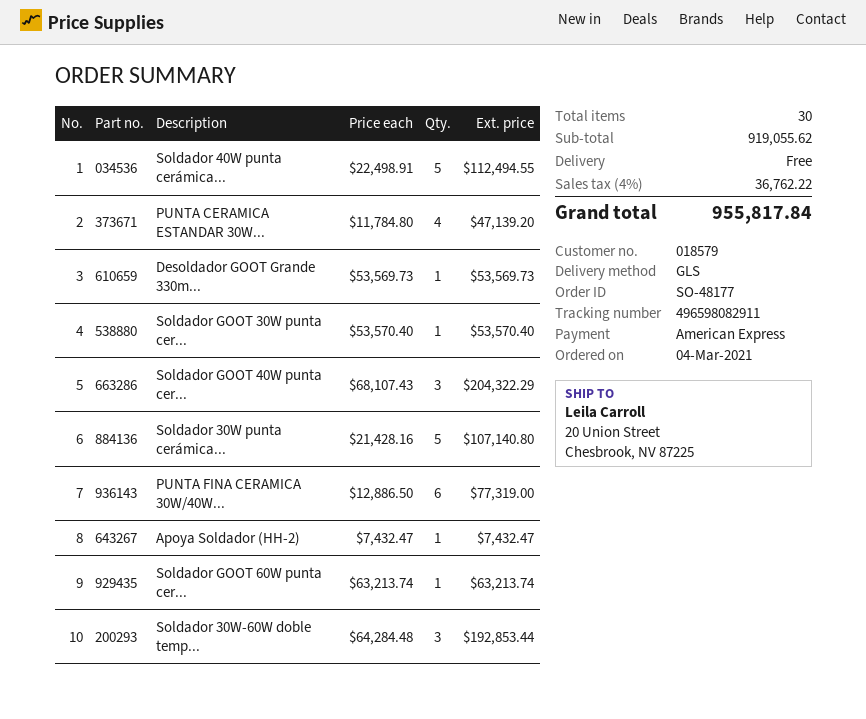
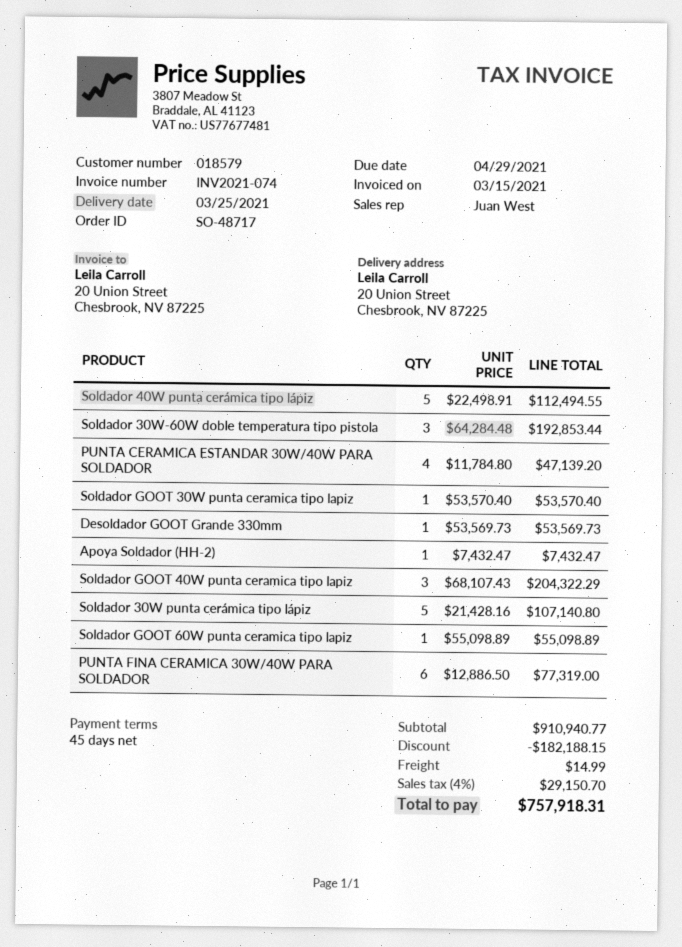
order number: SO-48177 -> SO-48717
Soldador GOOT 60W punta cer...: 1 x 63213.74 = 63213.74 -> 1 x 55098.89 = 55098.89
subtotal: 919055.62 -> 910940.77
discount: none -> 182188.15
shipping: 0.00 -> 14.99
tax: 4% = 36762.22 -> 4% = 29150.70
total: 955817.84 -> 757918.31

